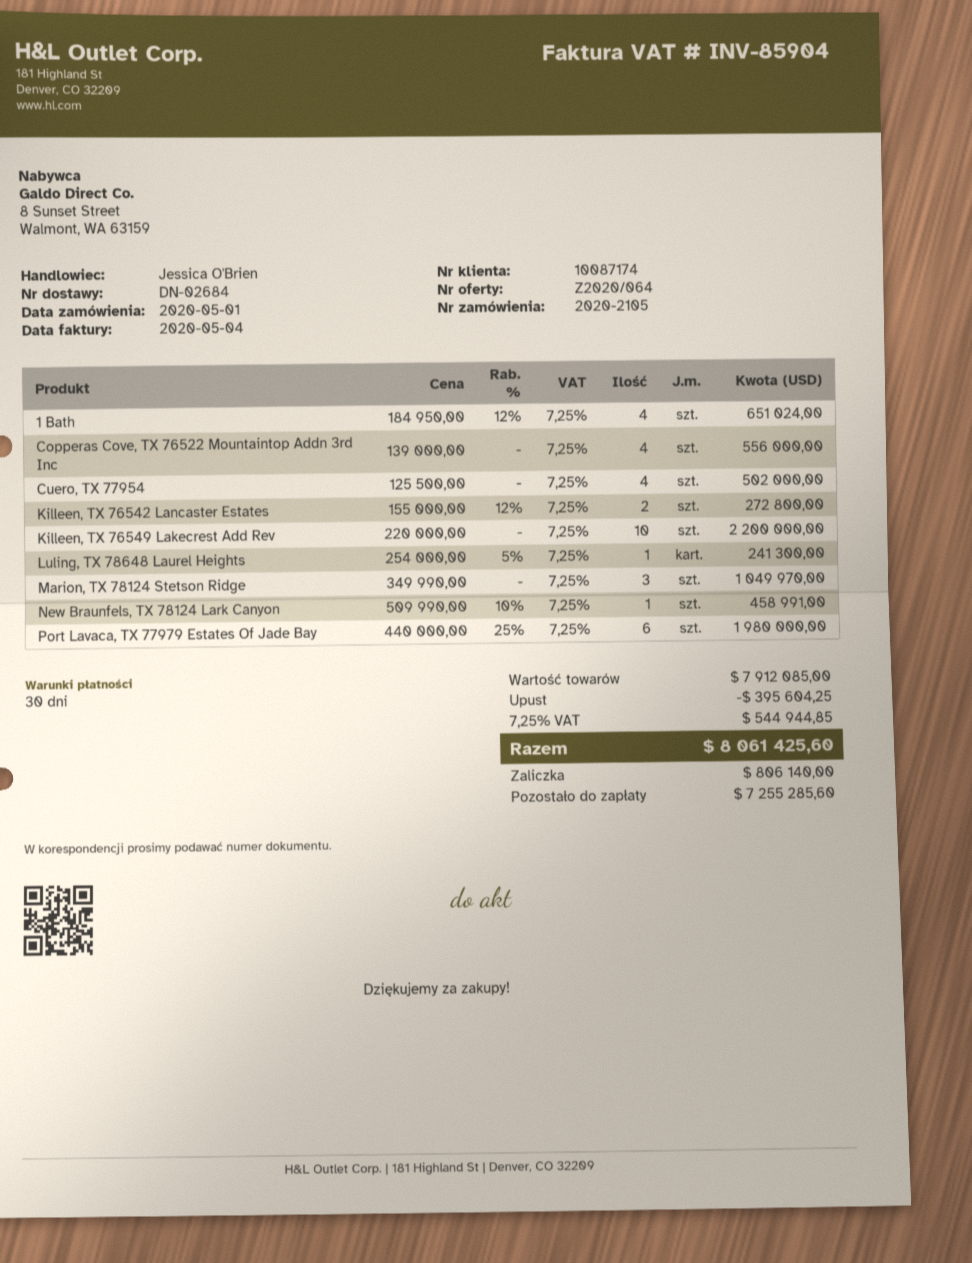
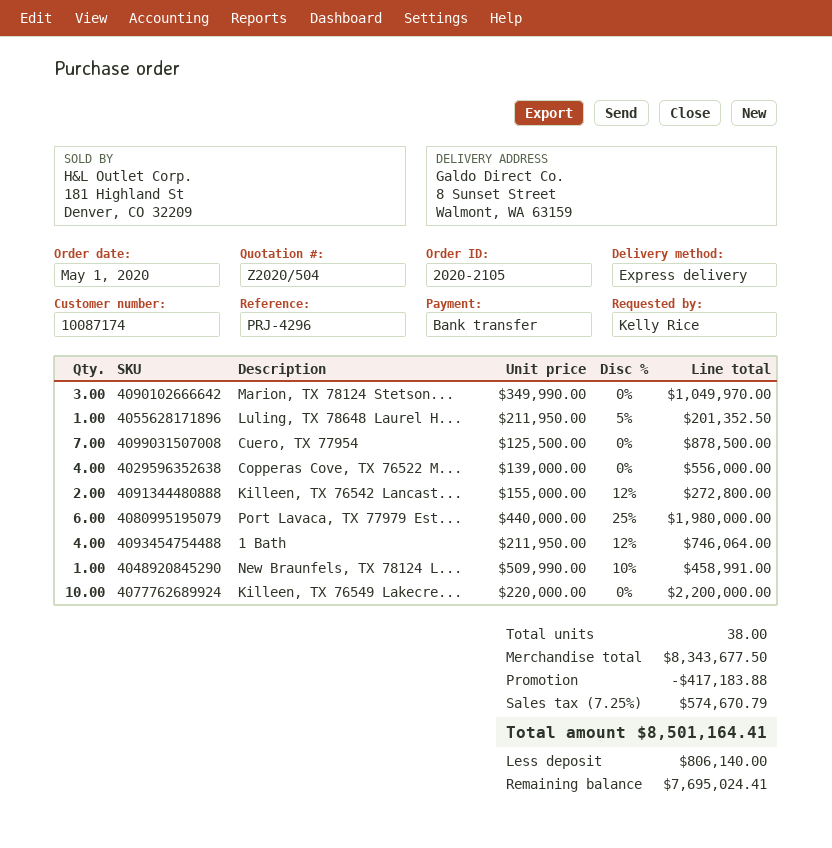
quote number: Z2020/064 -> Z2020/504
1 Bath: 4 x 184950.00 - 12% = 651024.00 -> 4 x 211950.00 - 12% = 746064.00
Cuero, TX 77954: 4 x 125500.00 = 502000.00 -> 7 x 125500.00 = 878500.00
Luling, TX 78648 Laurel Heights: 1 x 254000.00 - 5% = 241300.00 -> 1 x 211950.00 - 5% = 201352.50
subtotal: 7912085.00 -> 8343677.50
discount: 395604.25 -> 417183.88
tax: 7.25% = 544944.85 -> 7.25% = 574670.79
total: 8061425.60 -> 8501164.41
balance: 7255285.60 -> 7695024.41

